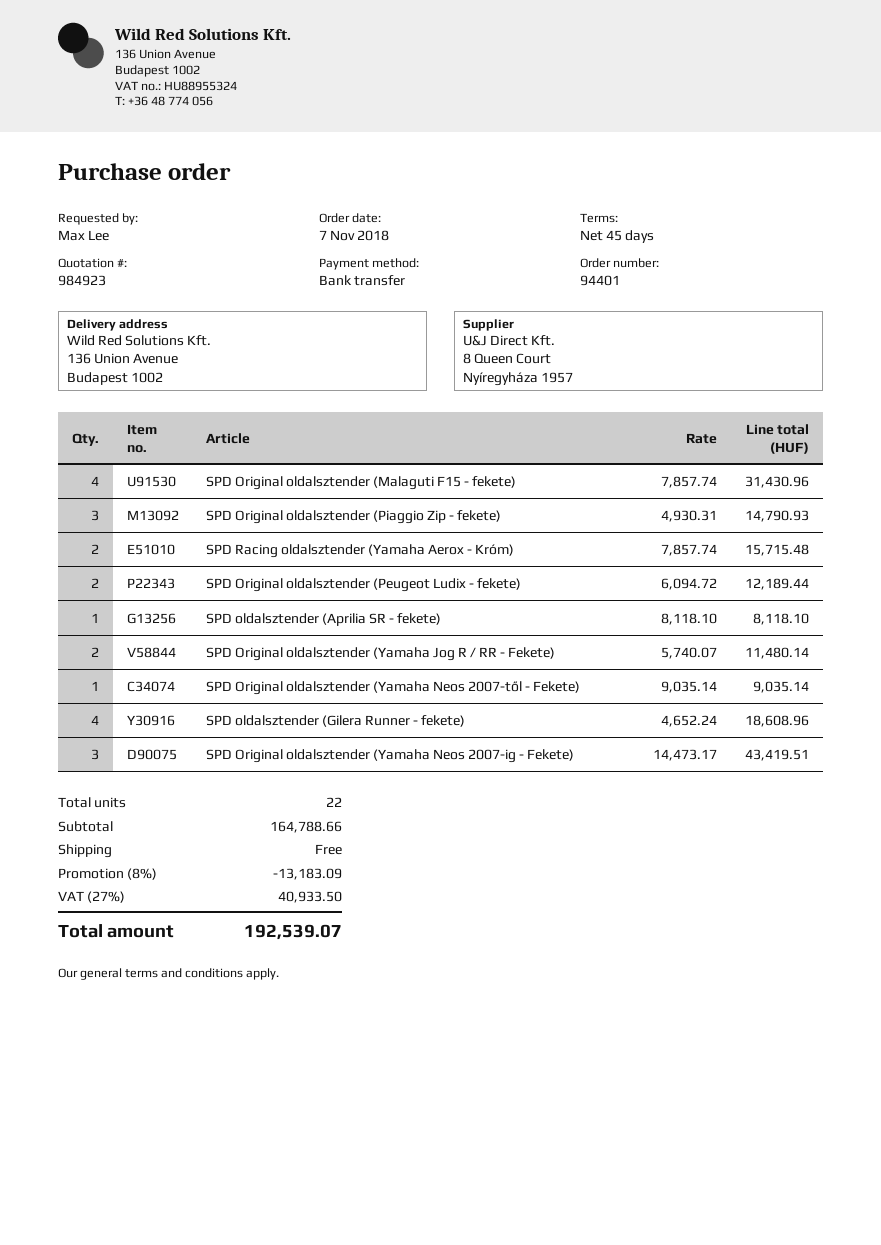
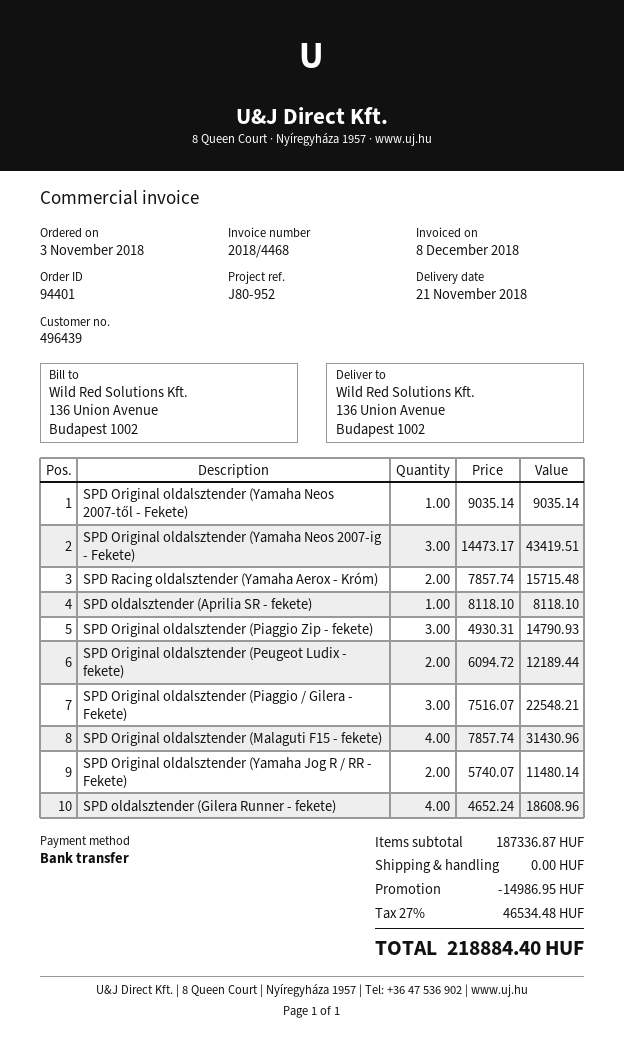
order date: 2018-11-07 -> 2018-11-03
SPD Original oldalsztender (Piaggio / Gilera - Fekete): none -> 3 x 7516.07 = 22548.21
subtotal: 164788.66 -> 187336.87
discount: 13183.09 -> 14986.95
tax: 27% = 40933.50 -> 27% = 46534.48
total: 192539.07 -> 218884.40

